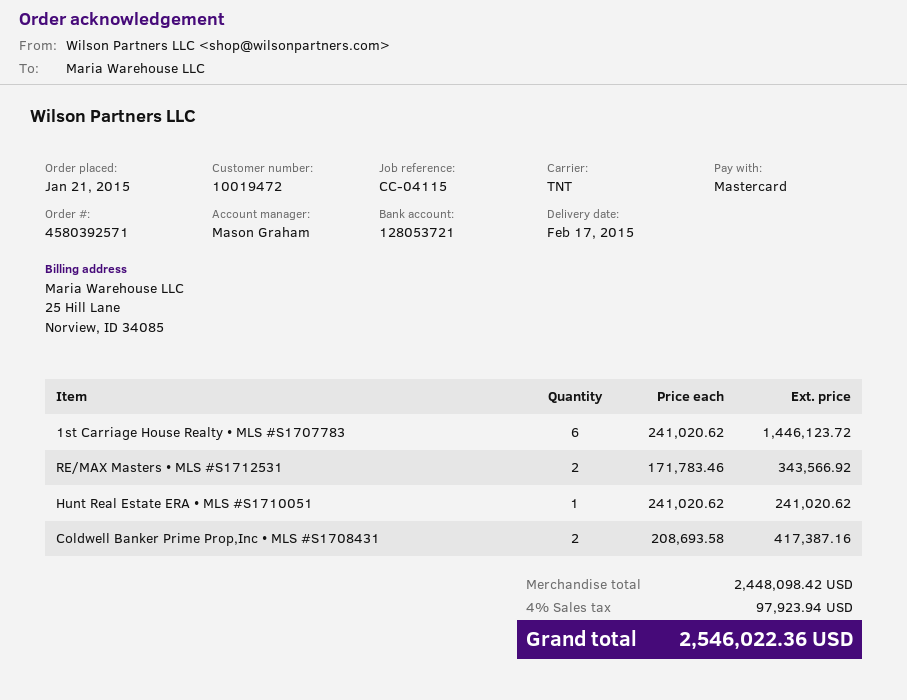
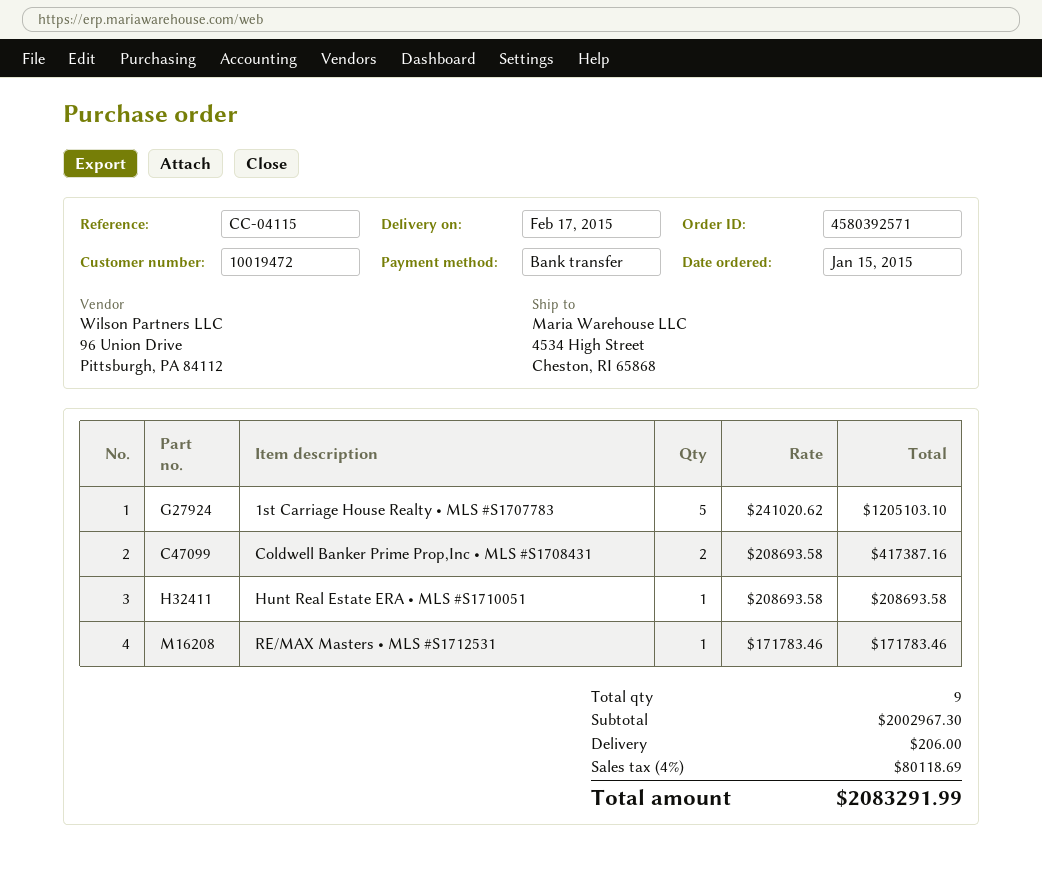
order date: 2015-01-21 -> 2015-01-15
payment method: Mastercard -> bank transfer
1st Carriage House Realty • MLS #S1707783: 6 x 241020.62 = 1446123.72 -> 5 x 241020.62 = 1205103.10
RE/MAX Masters • MLS #S1712531: 2 x 171783.46 = 343566.92 -> 1 x 171783.46 = 171783.46
Hunt Real Estate ERA • MLS #S1710051: 1 x 241020.62 = 241020.62 -> 1 x 208693.58 = 208693.58
subtotal: 2448098.42 -> 2002967.30
shipping: none -> 206.00
tax: 4% = 97923.94 -> 4% = 80118.69
total: 2546022.36 -> 2083291.99

